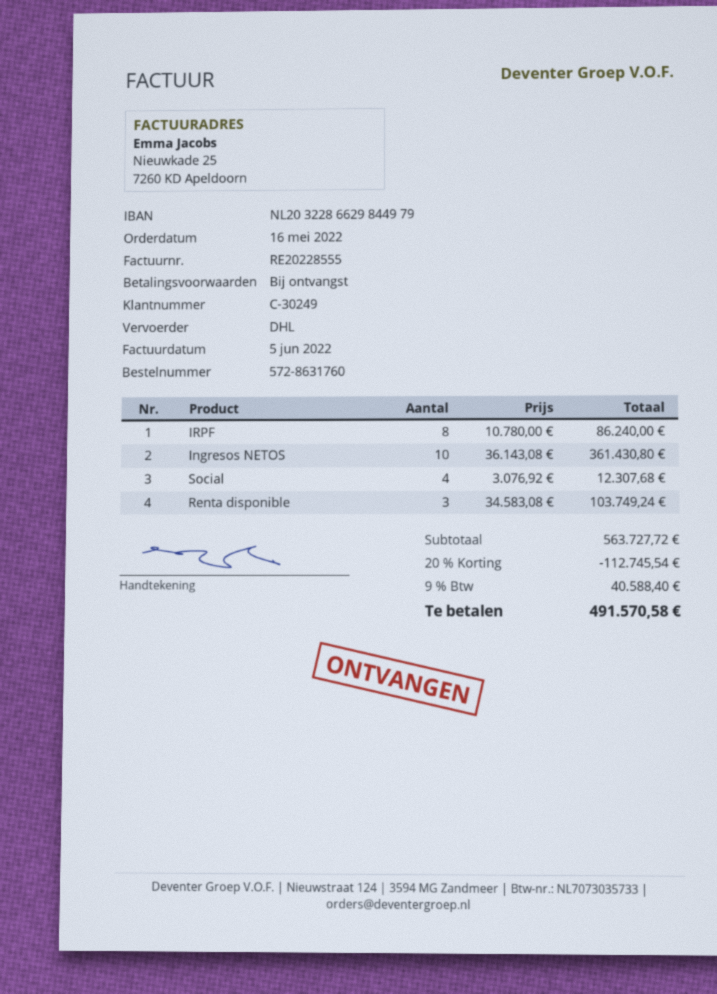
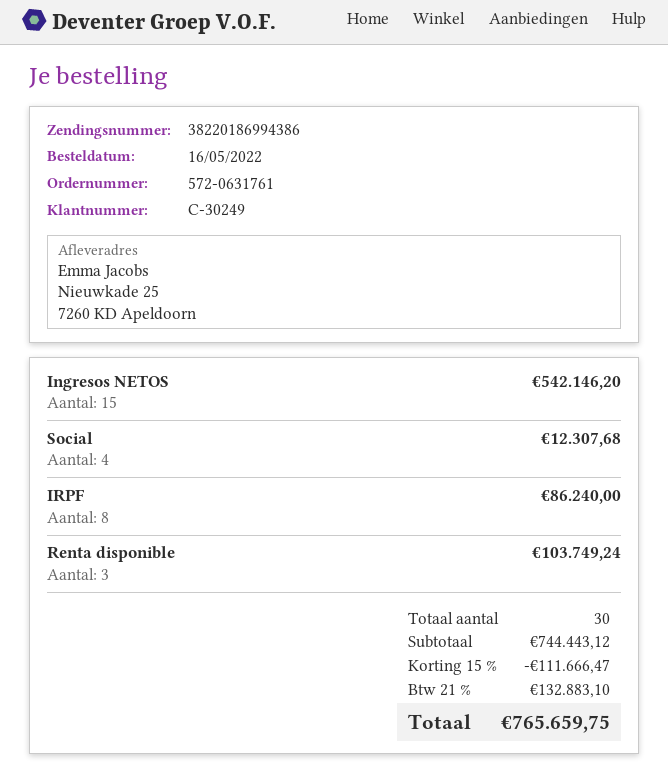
order number: 572-8631760 -> 572-0631761
Ingresos NETOS: 10 for 361430.80 -> 15 for 542146.20
subtotal: 563727.72 -> 744443.12
discount: 20% = 112745.54 -> 15% = 111666.47
tax: 9% = 40588.40 -> 21% = 132883.10
total: 491570.58 -> 765659.75

